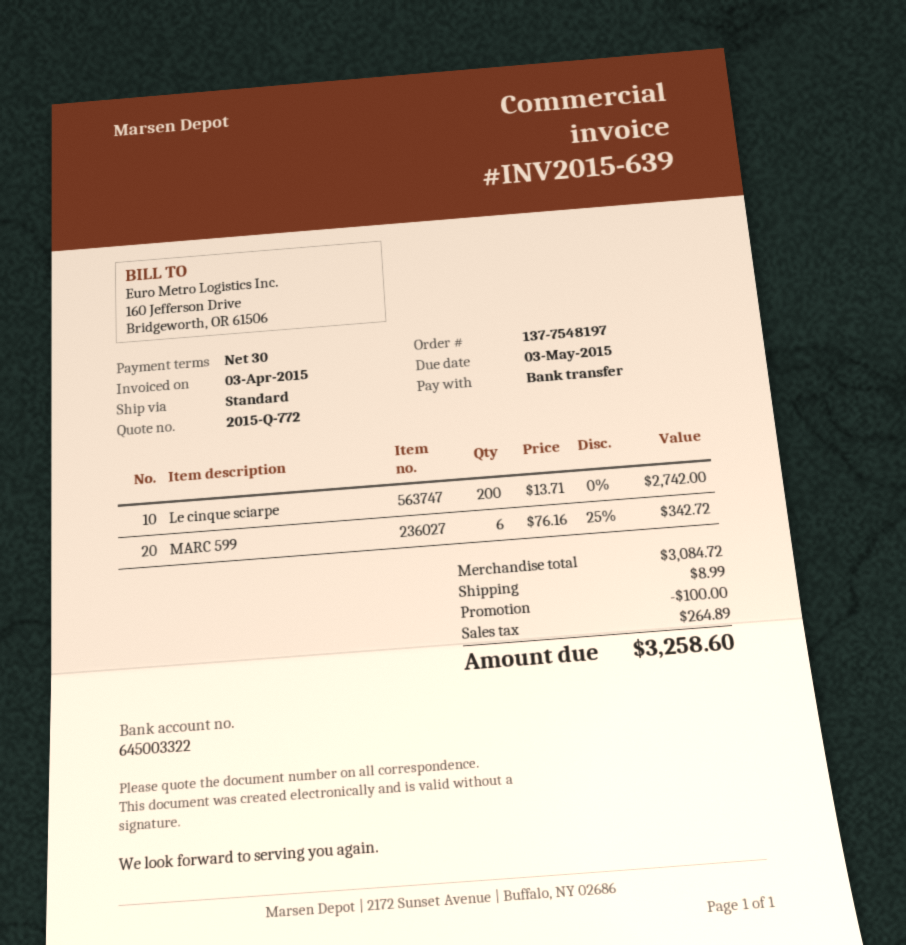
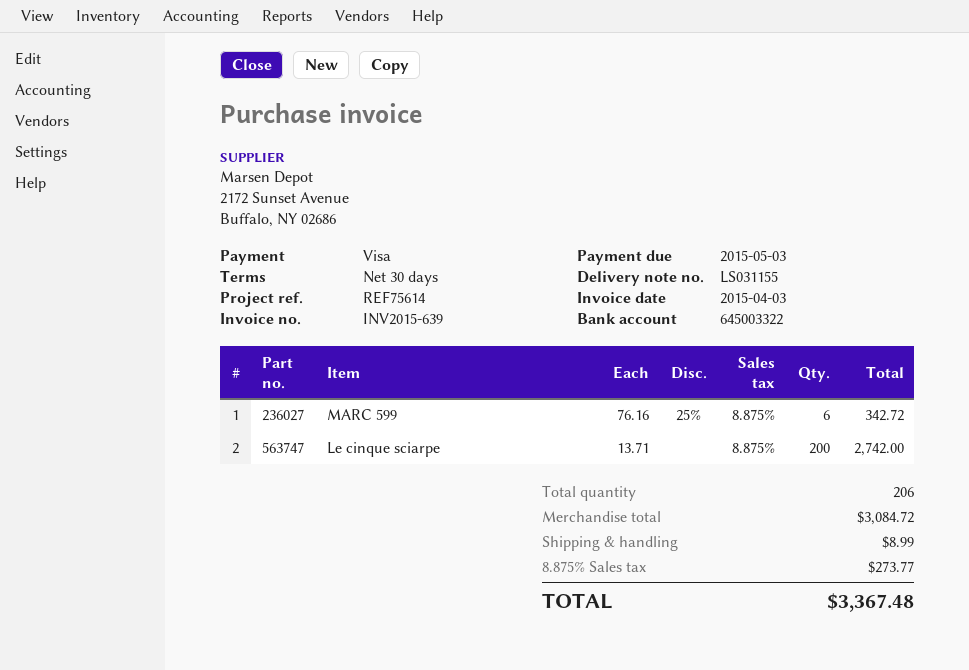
payment method: bank transfer -> Visa
discount: 100.00 -> none
tax: 264.89 -> 273.77
total: 3258.60 -> 3367.48

